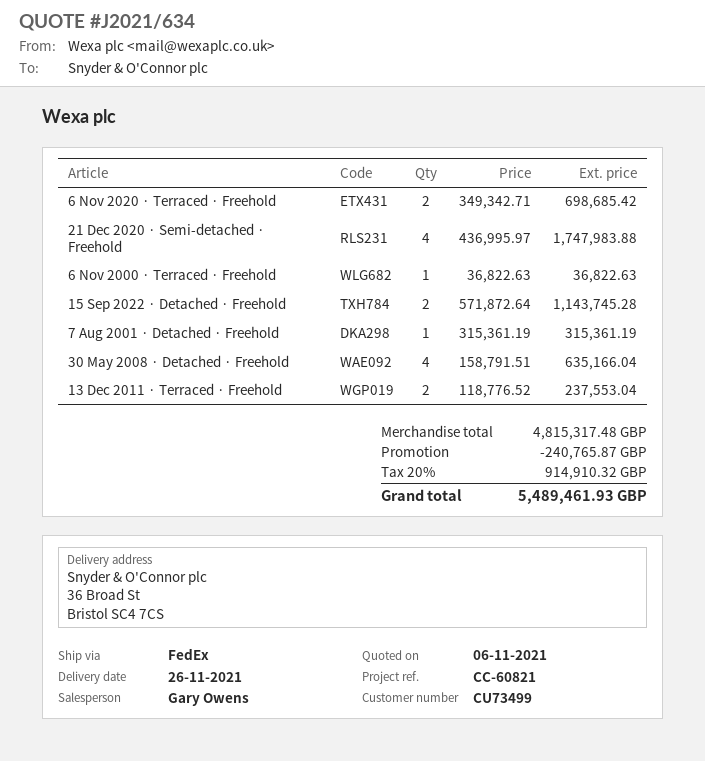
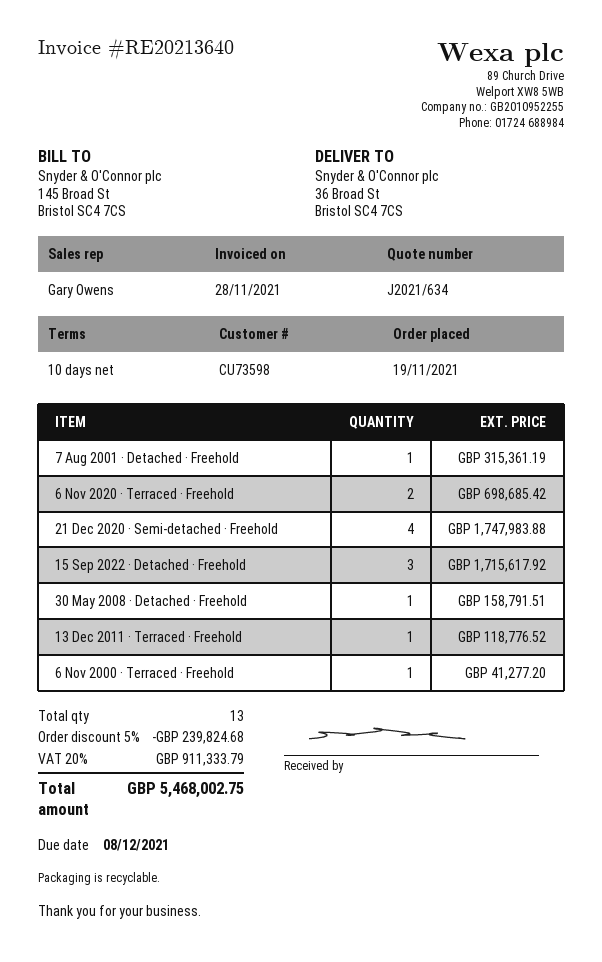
customer number: CU73499 -> CU73598
6 Nov 2000 · Terraced · Freehold: 1 for 36822.63 -> 1 for 41277.20
15 Sep 2022 · Detached · Freehold: 2 for 1143745.28 -> 3 for 1715617.92
30 May 2008 · Detached · Freehold: 4 for 635166.04 -> 1 for 158791.51
13 Dec 2011 · Terraced · Freehold: 2 for 237553.04 -> 1 for 118776.52
discount: 240765.87 -> 239824.68
tax: 20% = 914910.32 -> 20% = 911333.79
total: 5489461.93 -> 5468002.75

